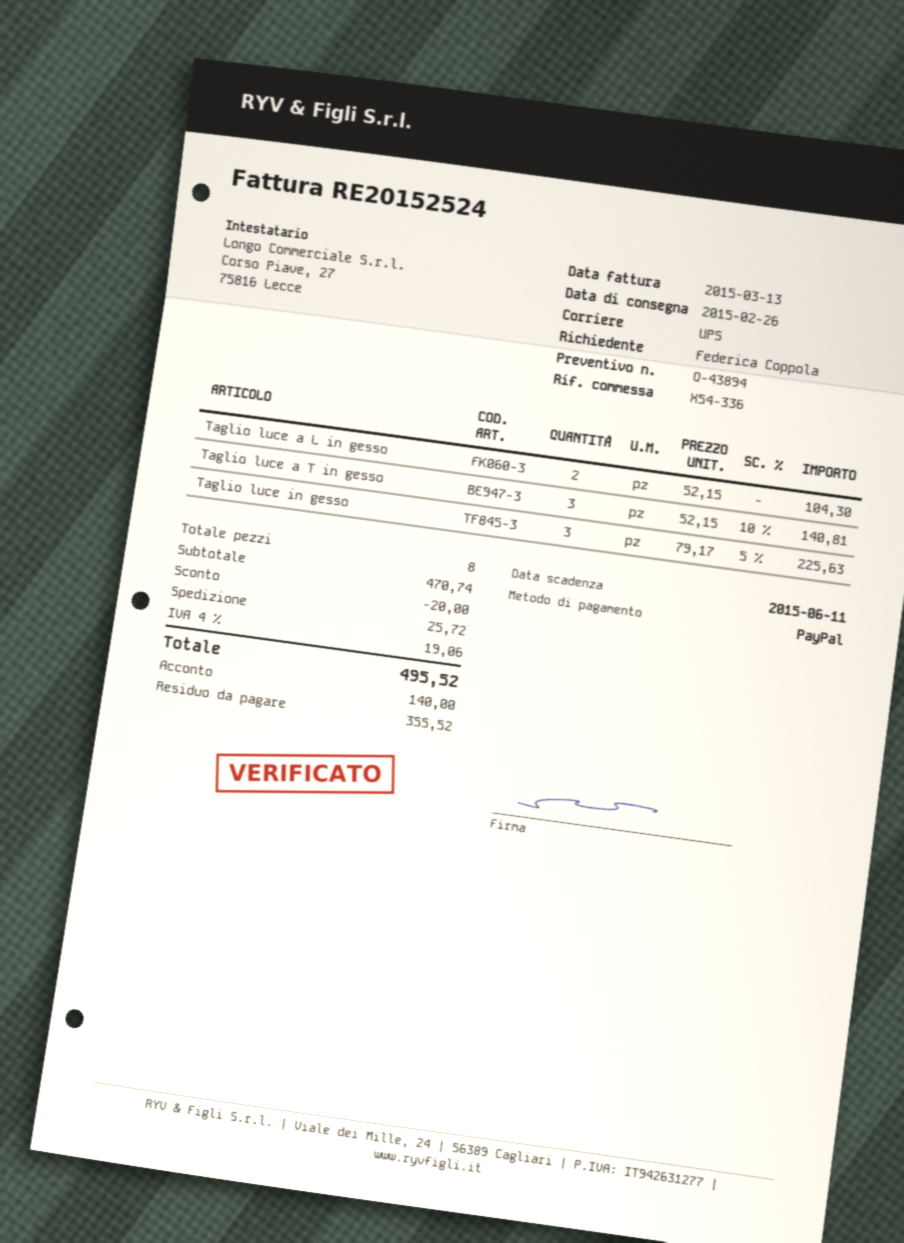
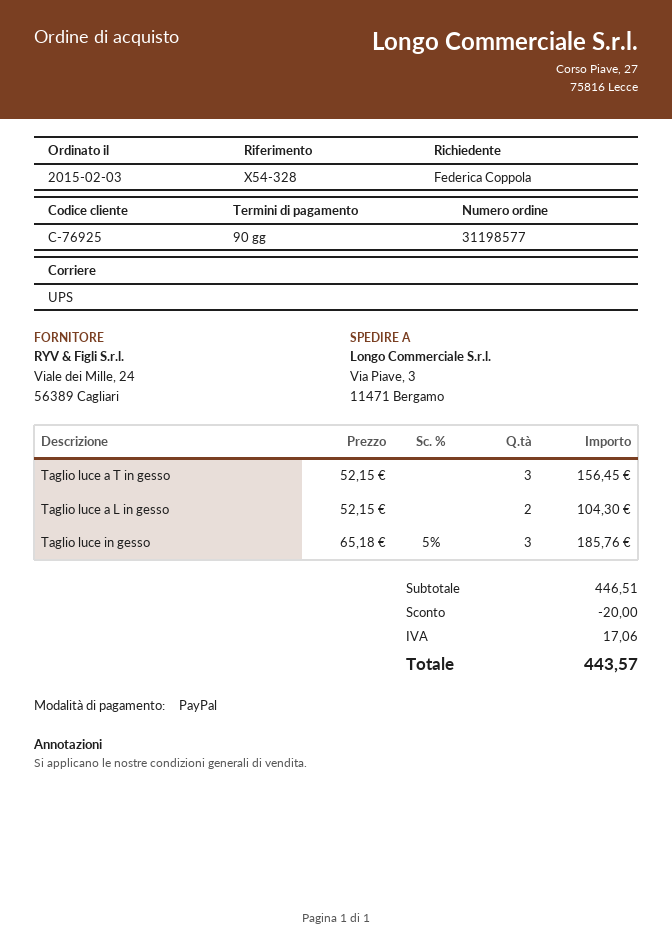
reference: X54-336 -> X54-328
Taglio luce a T in gesso: 3 x 52.15 - 10% = 140.81 -> 3 x 52.15 = 156.45
Taglio luce in gesso: 3 x 79.17 - 5% = 225.63 -> 3 x 65.18 - 5% = 185.76
subtotal: 470.74 -> 446.51
shipping: 25.72 -> none
tax: 19.06 -> 17.06
total: 495.52 -> 443.57

